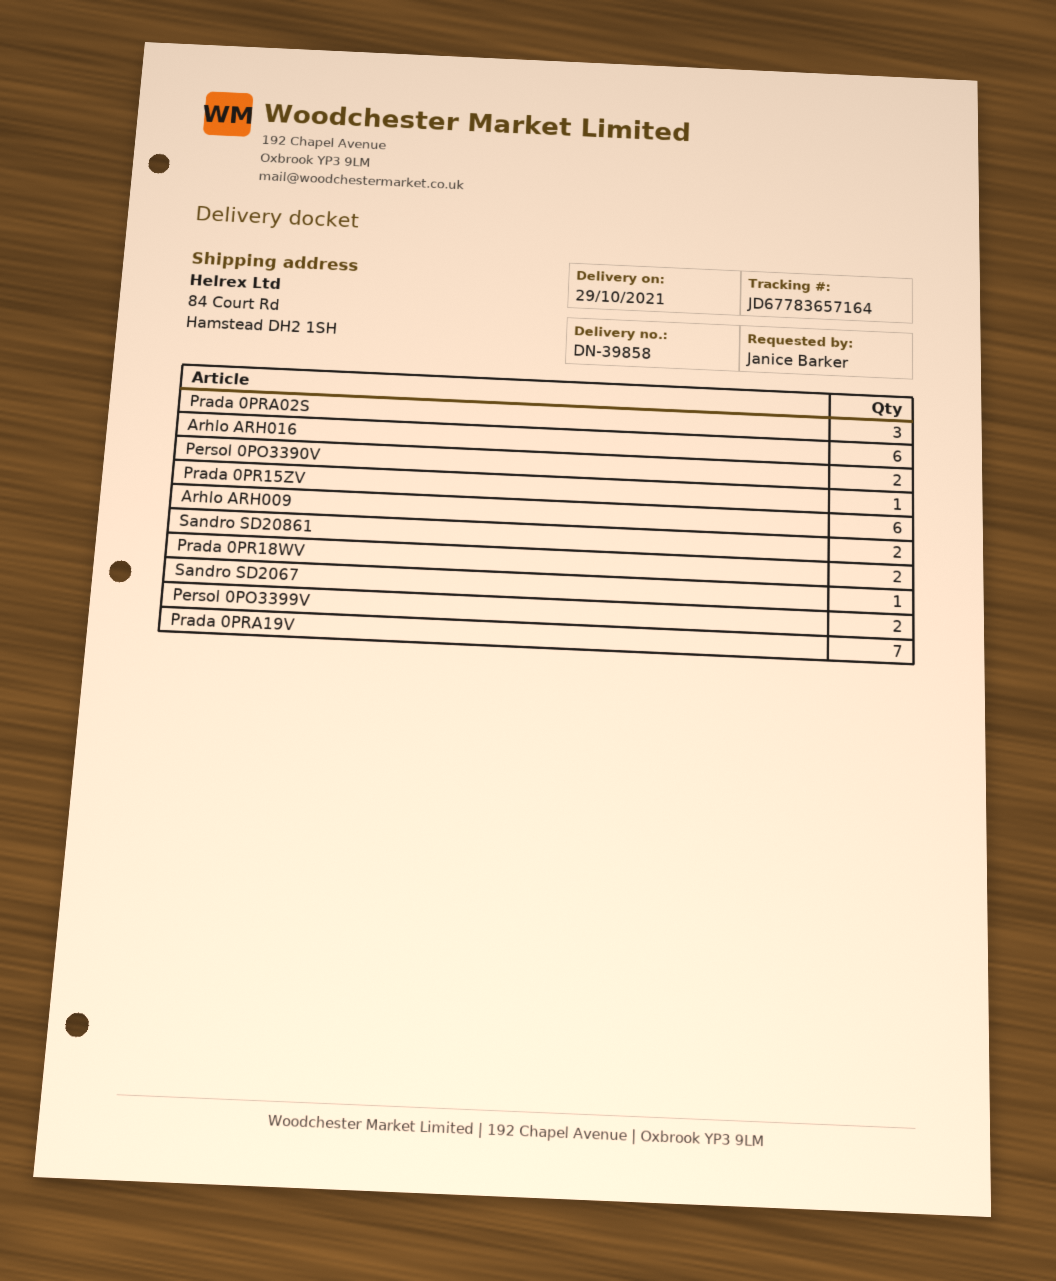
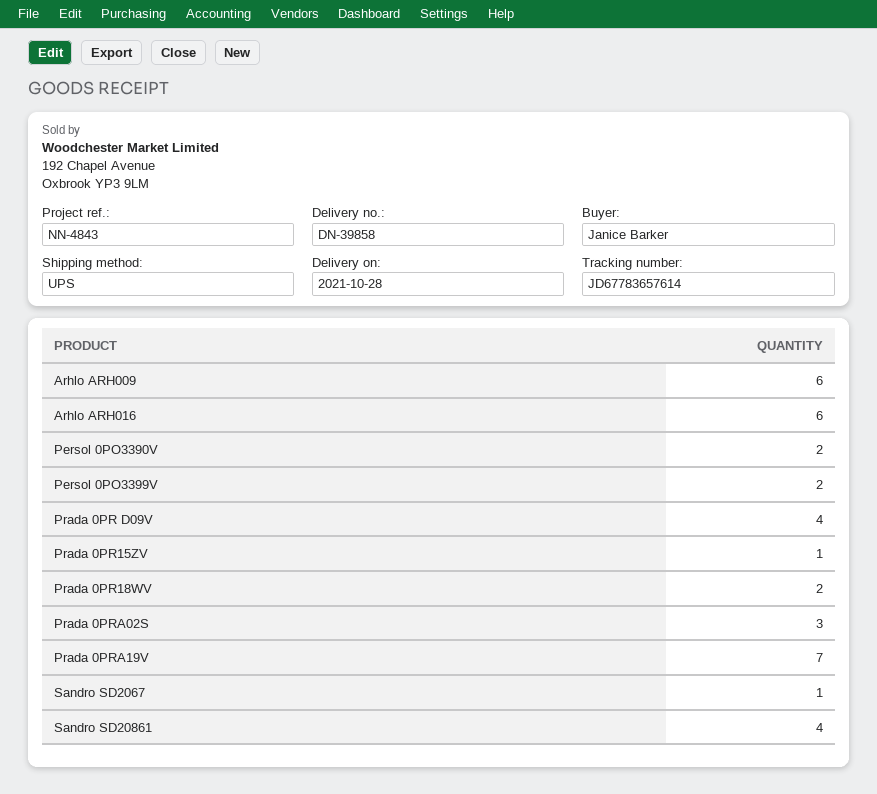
delivery date: 2021-10-29 -> 2021-10-28
tracking number: JD67783657164 -> JD67783657614
Sandro SD20861: 2 -> 4
Prada 0PR D09V: none -> 4

